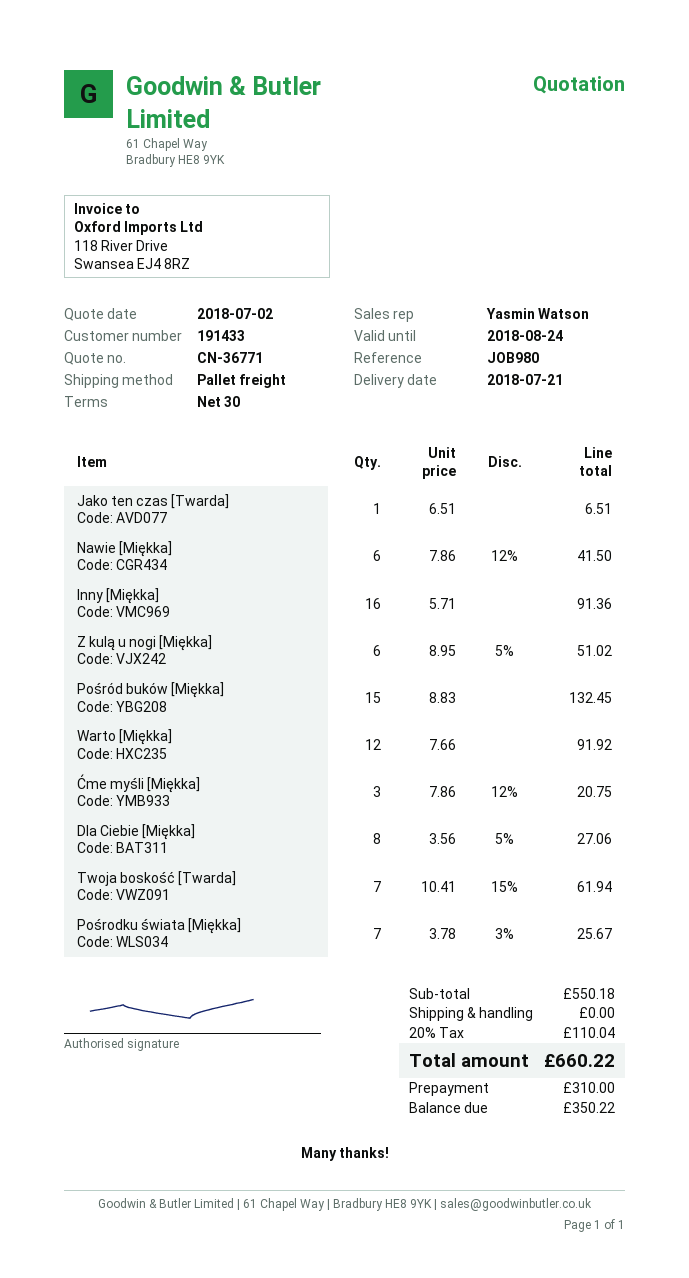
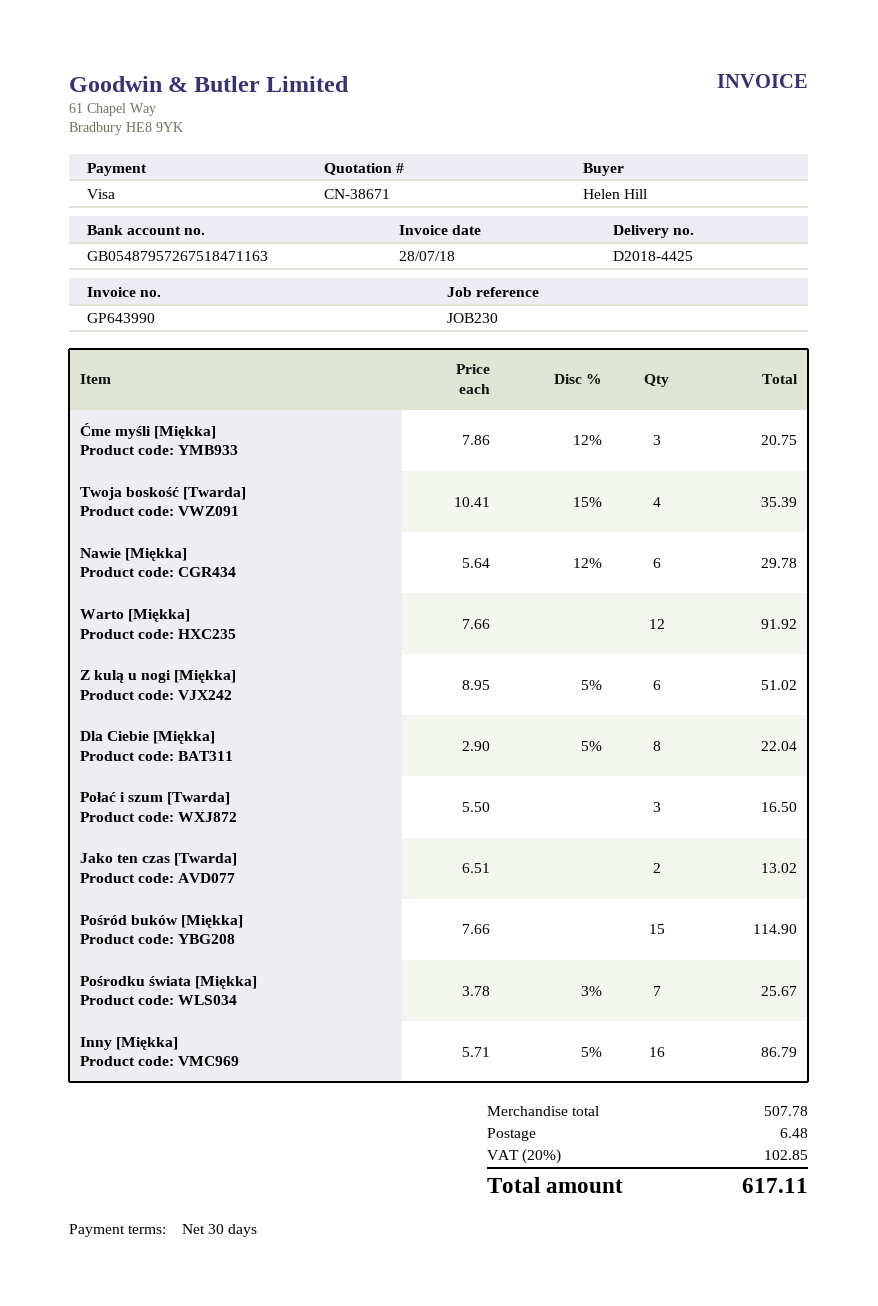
quote number: CN-36771 -> CN-38671
reference: JOB980 -> JOB230
Jako ten czas [Twarda]: 1 x 6.51 = 6.51 -> 2 x 6.51 = 13.02
Nawie [Miękka]: 6 x 7.86 - 12% = 41.50 -> 6 x 5.64 - 12% = 29.78
Inny [Miękka]: 16 x 5.71 = 91.36 -> 16 x 5.71 - 5% = 86.79
Pośród buków [Miękka]: 15 x 8.83 = 132.45 -> 15 x 7.66 = 114.90
Dla Ciebie [Miękka]: 8 x 3.56 - 5% = 27.06 -> 8 x 2.90 - 5% = 22.04
Twoja boskość [Twarda]: 7 x 10.41 - 15% = 61.94 -> 4 x 10.41 - 15% = 35.39
Połać i szum [Twarda]: none -> 3 x 5.50 = 16.50
subtotal: 550.18 -> 507.78
shipping: 0.00 -> 6.48
tax: 20% = 110.04 -> 20% = 102.85
total: 660.22 -> 617.11

